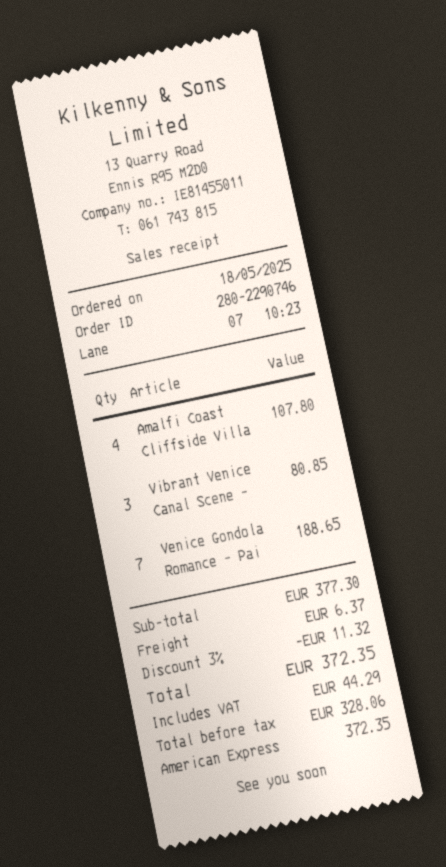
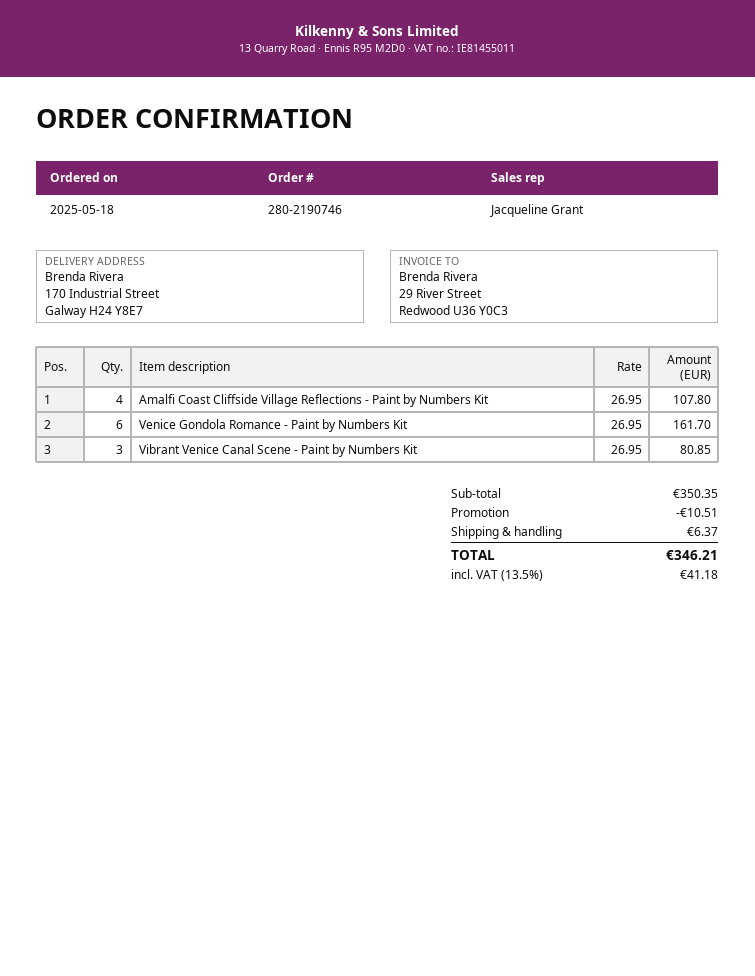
order number: 280-2290746 -> 280-2190746
Venice Gondola Romance - Pai: 7 for 188.65 -> 6 for 161.70
subtotal: 377.30 -> 350.35
discount: 11.32 -> 10.51
tax: 44.29 -> 41.18
total: 372.35 -> 346.21

